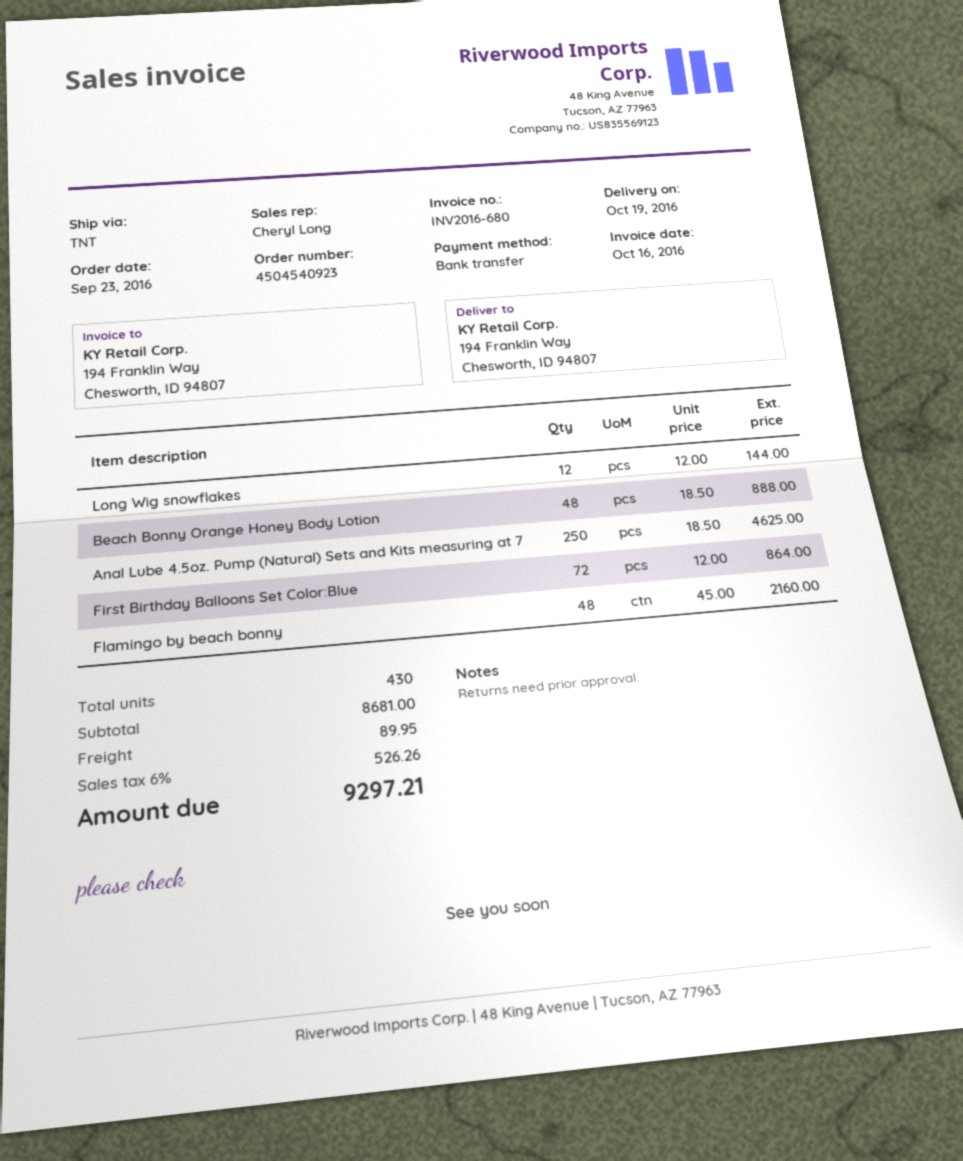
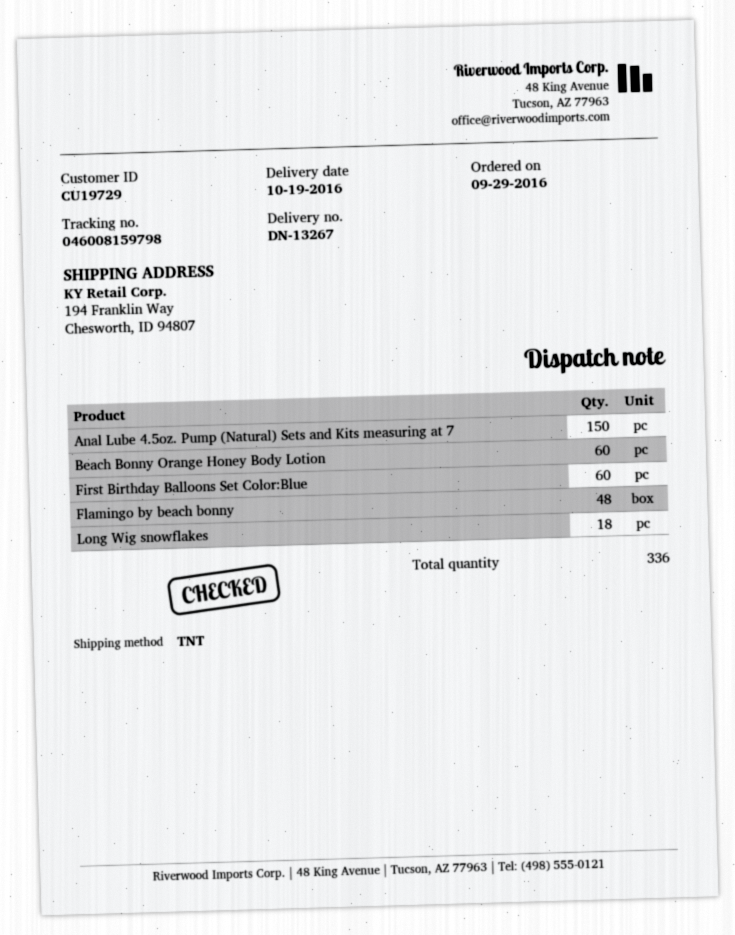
order date: 2016-09-23 -> 2016-09-29
Long Wig snowflakes: 12 -> 18
Beach Bonny Orange Honey Body Lotion: 48 -> 60
Anal Lube 4.5oz. Pump (Natural) Sets and Kits measuring at 7: 250 -> 150
First Birthday Balloons Set Color:Blue: 72 -> 60
total quantity: 430 -> 336

